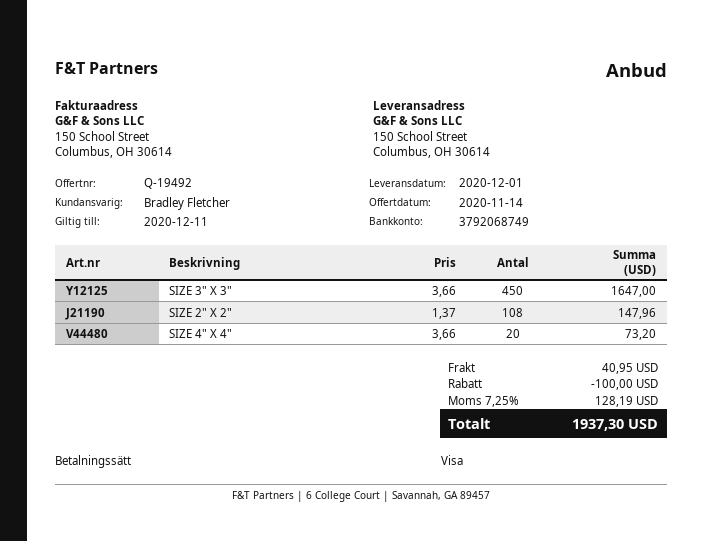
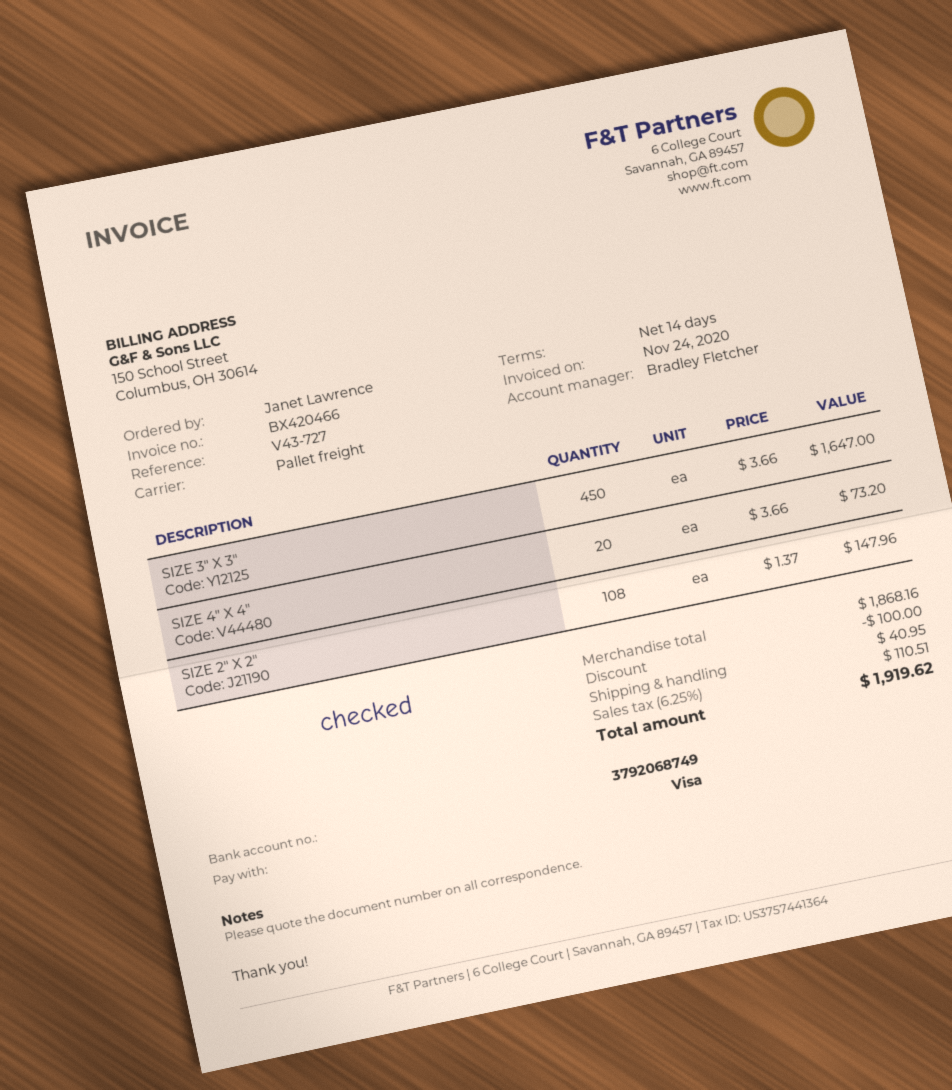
tax: 7.25% = 128.19 -> 6.25% = 110.51
total: 1937.30 -> 1919.62

